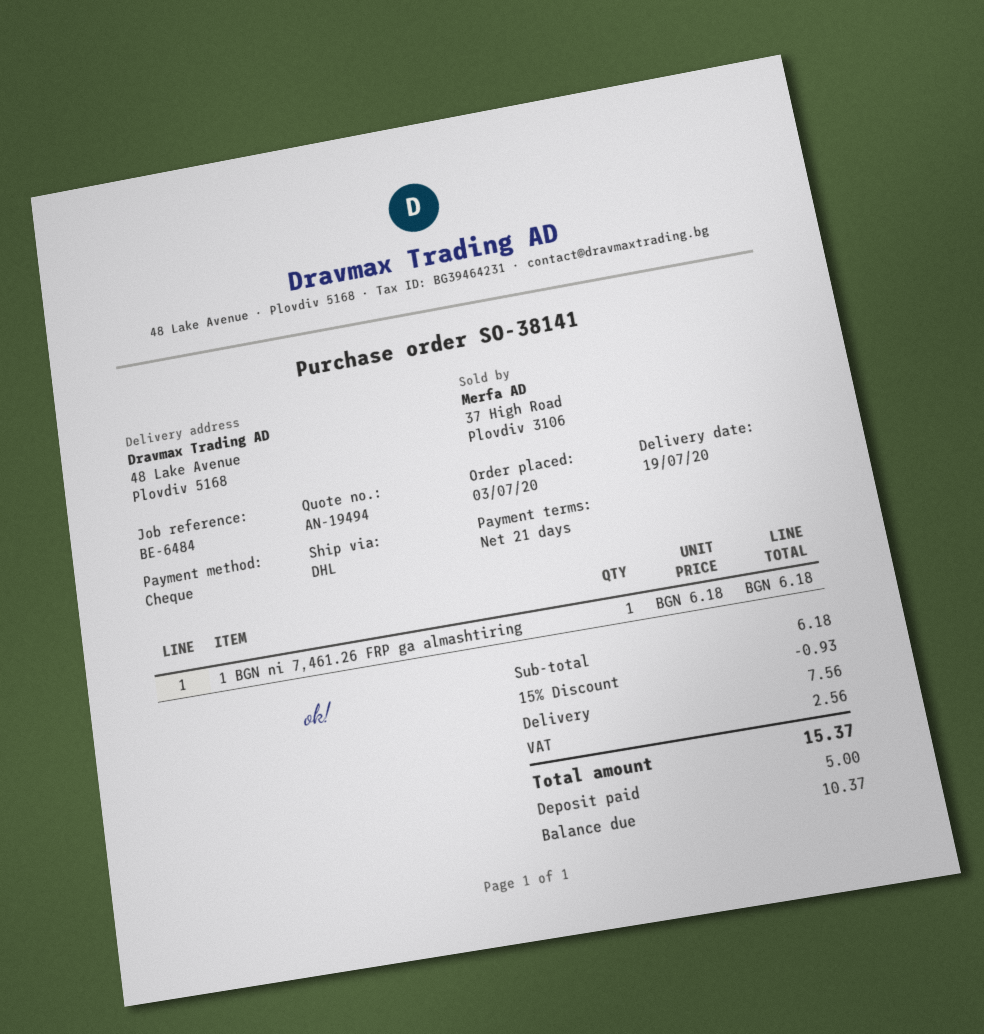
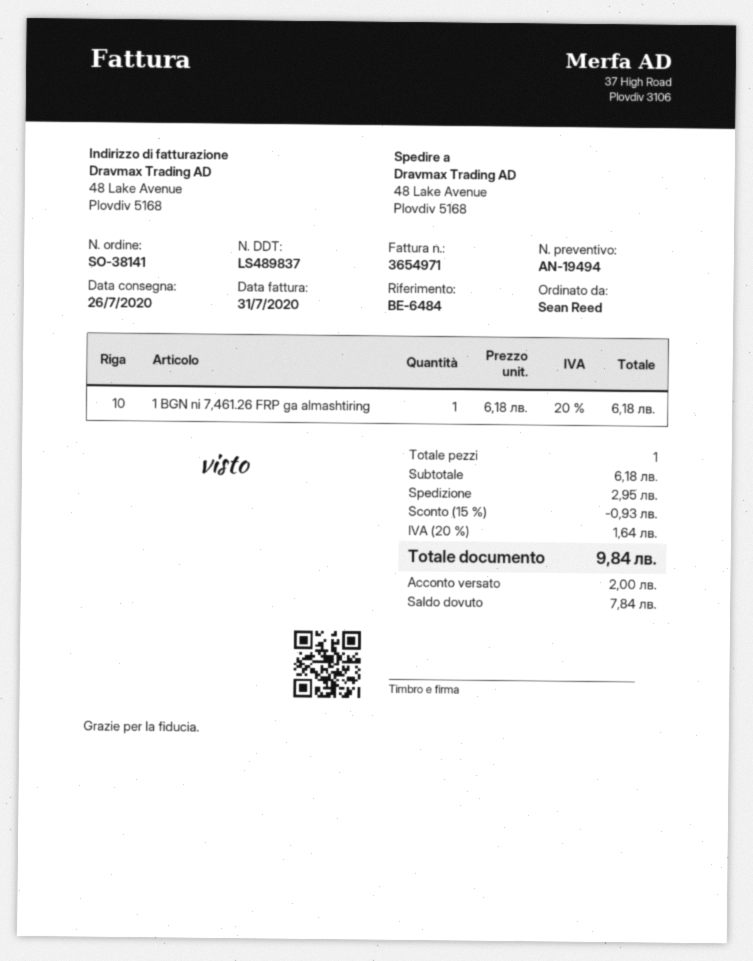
delivery date: 2020-07-19 -> 2020-07-26
shipping: 7.56 -> 2.95
tax: 2.56 -> 1.64
total: 15.37 -> 9.84
deposit: 5.00 -> 2.00
balance: 10.37 -> 7.84

